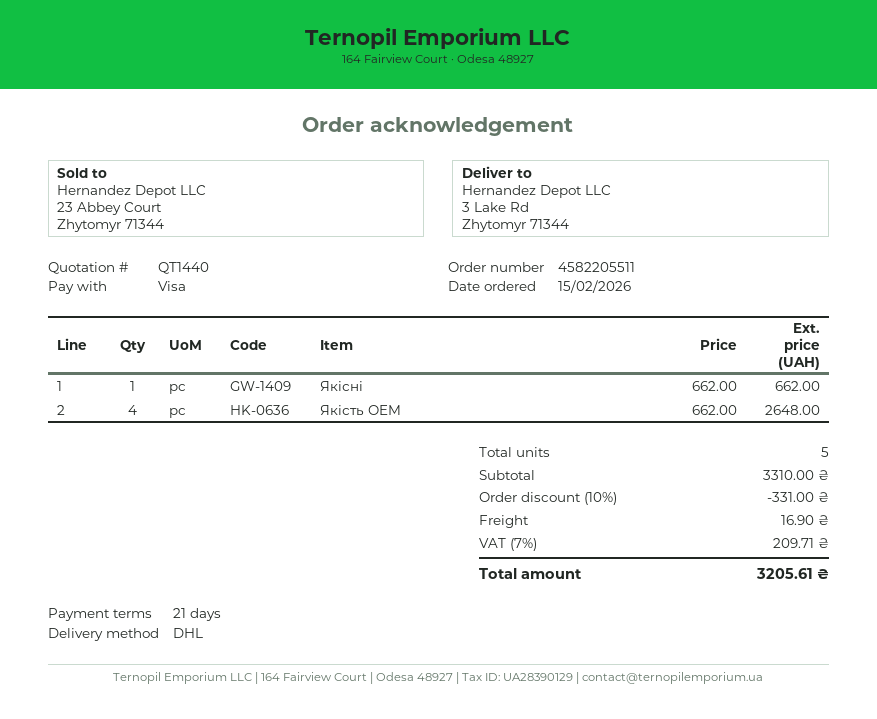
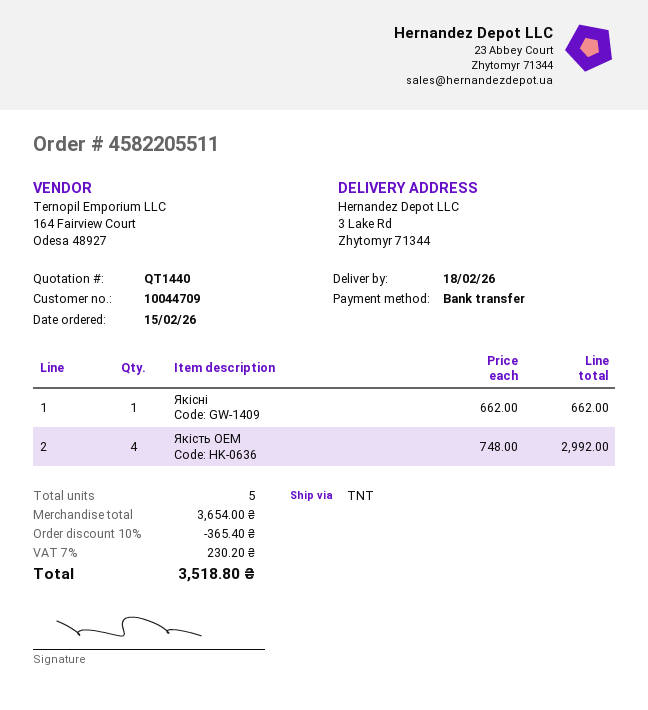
payment method: Visa -> bank transfer
shipping method: DHL -> TNT
Якість OEM: 4 x 662.00 = 2648.00 -> 4 x 748.00 = 2992.00
subtotal: 3310.00 -> 3654.00
discount: 10% = 331.00 -> 10% = 365.40
shipping: 16.90 -> none
tax: 7% = 209.71 -> 7% = 230.20
total: 3205.61 -> 3518.80

